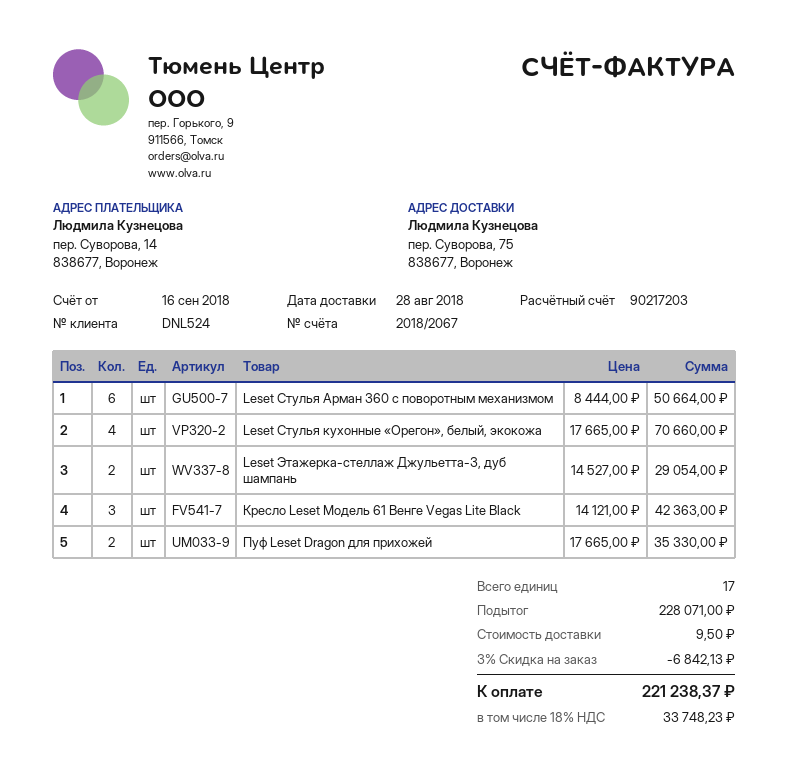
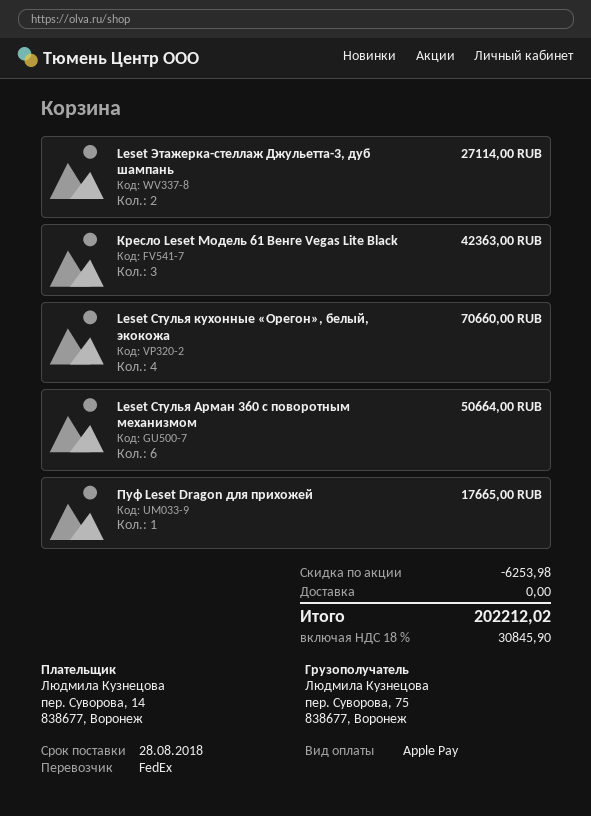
Leset Этажерка-стеллаж Джульетта-3, дуб шампань: 2 for 29054.00 -> 2 for 27114.00
Пуф Leset Dragon для прихожей: 2 for 35330.00 -> 1 for 17665.00
discount: 6842.13 -> 6253.98
shipping: 9.50 -> 0.00
tax: 18% = 33748.23 -> 18% = 30845.90
total: 221238.37 -> 202212.02

